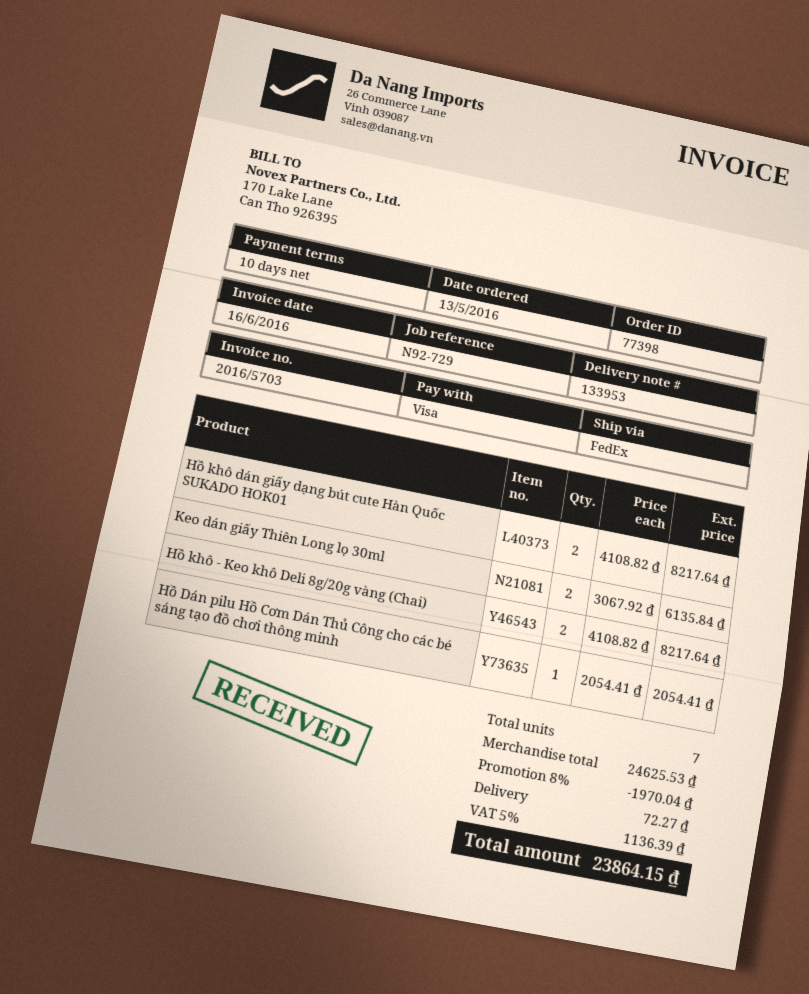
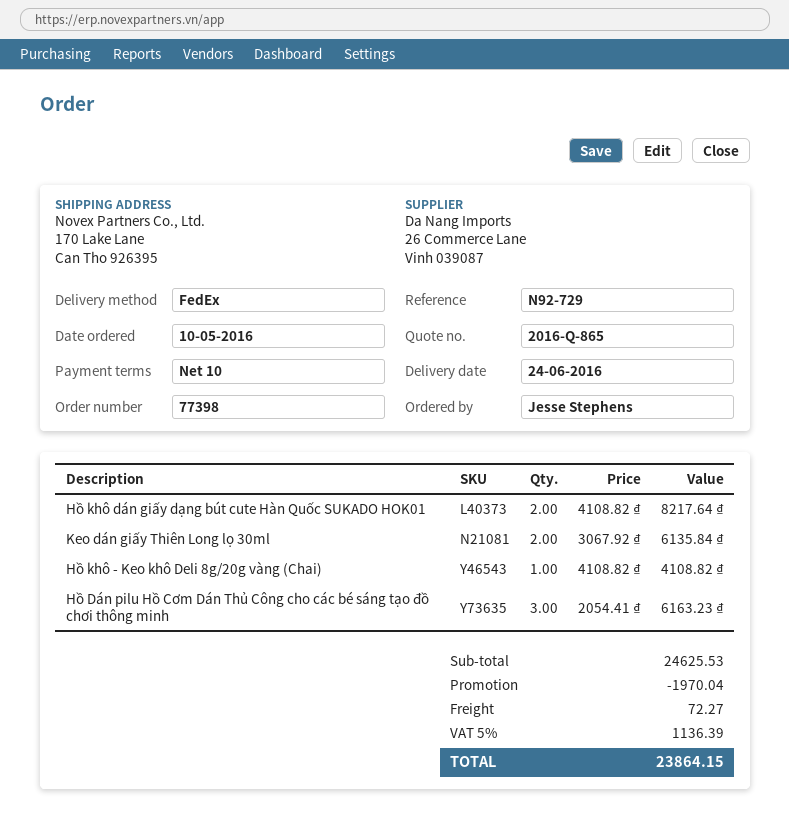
order date: 2016-05-13 -> 2016-05-10
Hồ khô - Keo khô Deli 8g/20g vàng (Chai): 2 x 4108.82 = 8217.64 -> 1 x 4108.82 = 4108.82
Hồ Dán pilu Hồ Cơm Dán Thủ Công cho các bé sáng tạo đồ chơi thông minh: 1 x 2054.41 = 2054.41 -> 3 x 2054.41 = 6163.23

